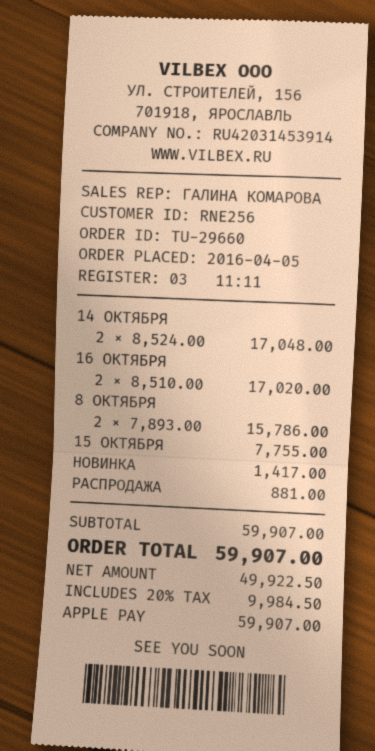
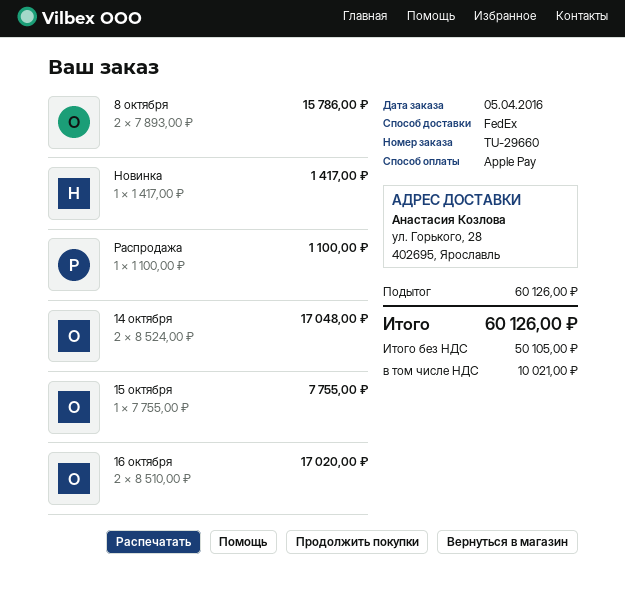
РАСПРОДАЖА: 1 x 881.00 = 881.00 -> 1 x 1100.00 = 1100.00
subtotal: 59907.00 -> 60126.00
net: 49922.50 -> 50105.00
tax: 9984.50 -> 10021.00
total: 59907.00 -> 60126.00

